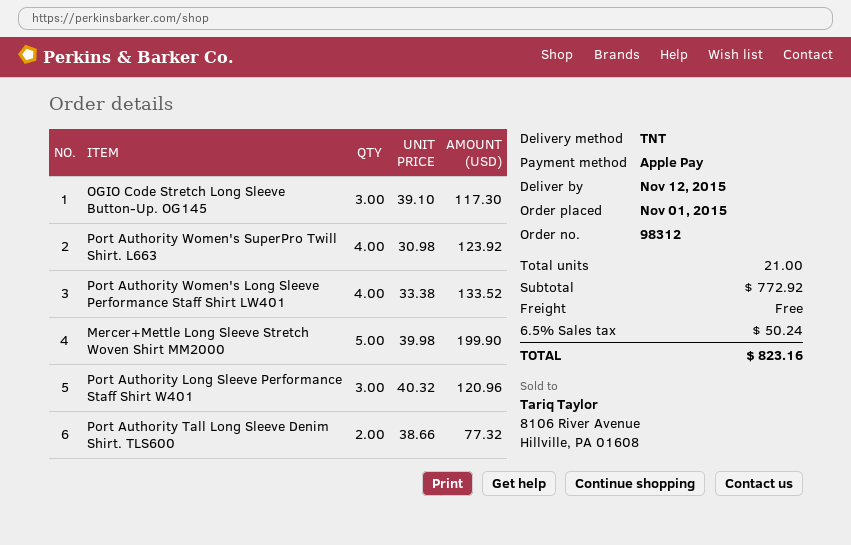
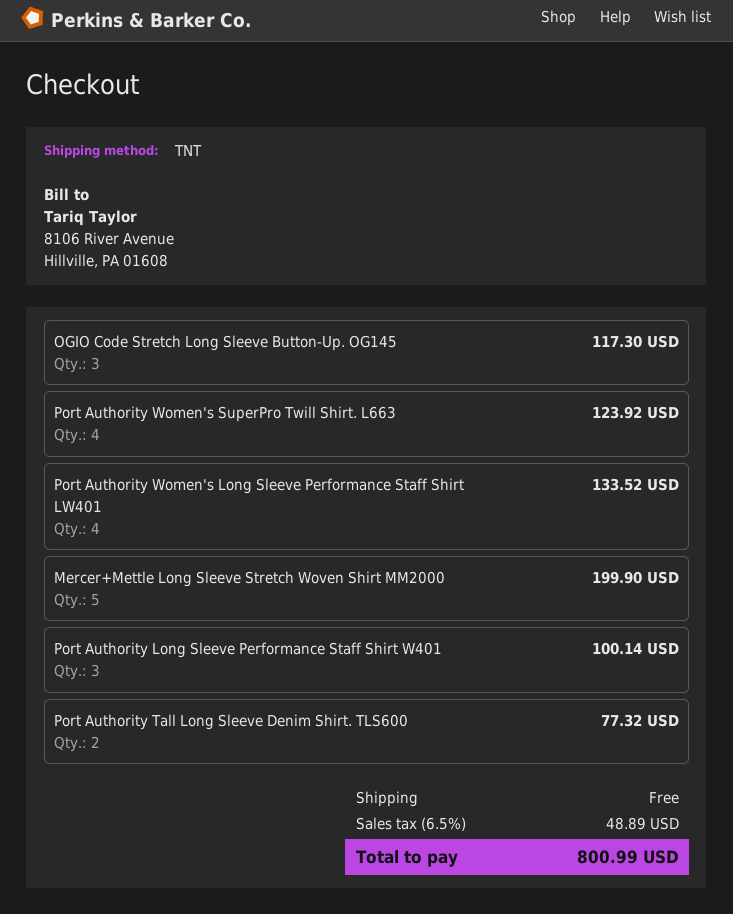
Port Authority Long Sleeve Performance Staff Shirt W401: 3 for 120.96 -> 3 for 100.14
tax: 6.5% = 50.24 -> 6.5% = 48.89
total: 823.16 -> 800.99

